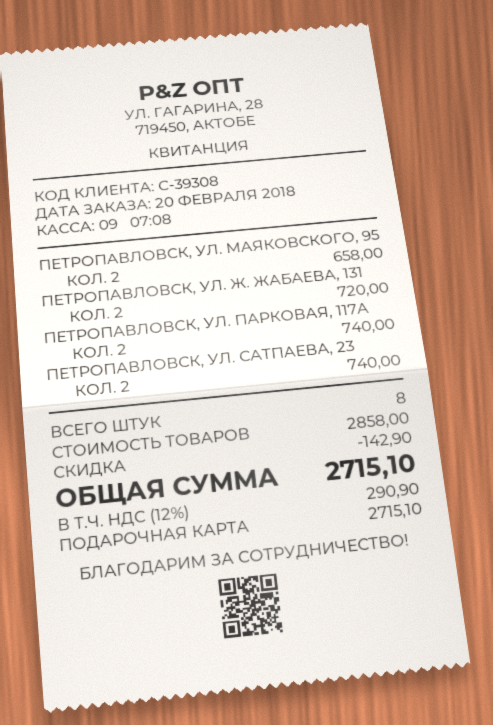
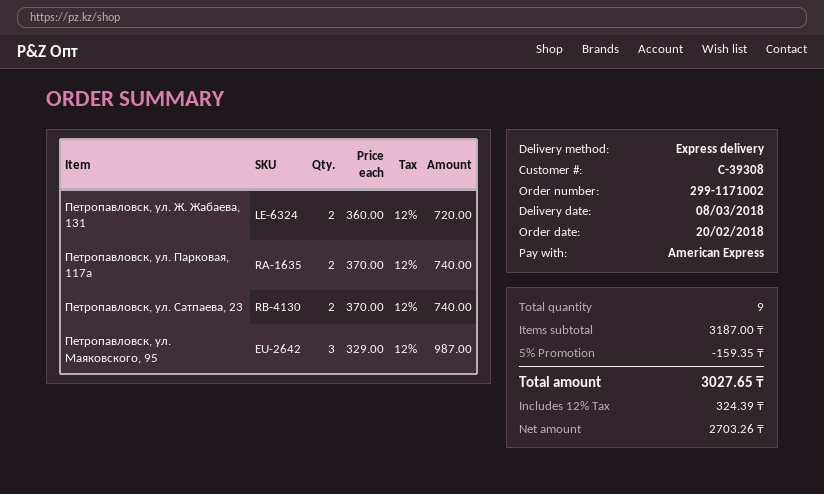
payment method: gift card -> American Express
ПЕТРОПАВЛОВСК, УЛ. МАЯКОВСКОГО, 95: 2 for 658.00 -> 3 for 987.00
total quantity: 8 -> 9
subtotal: 2858.00 -> 3187.00
discount: 142.90 -> 159.35
tax: 12% = 290.90 -> 12% = 324.39
total: 2715.10 -> 3027.65

